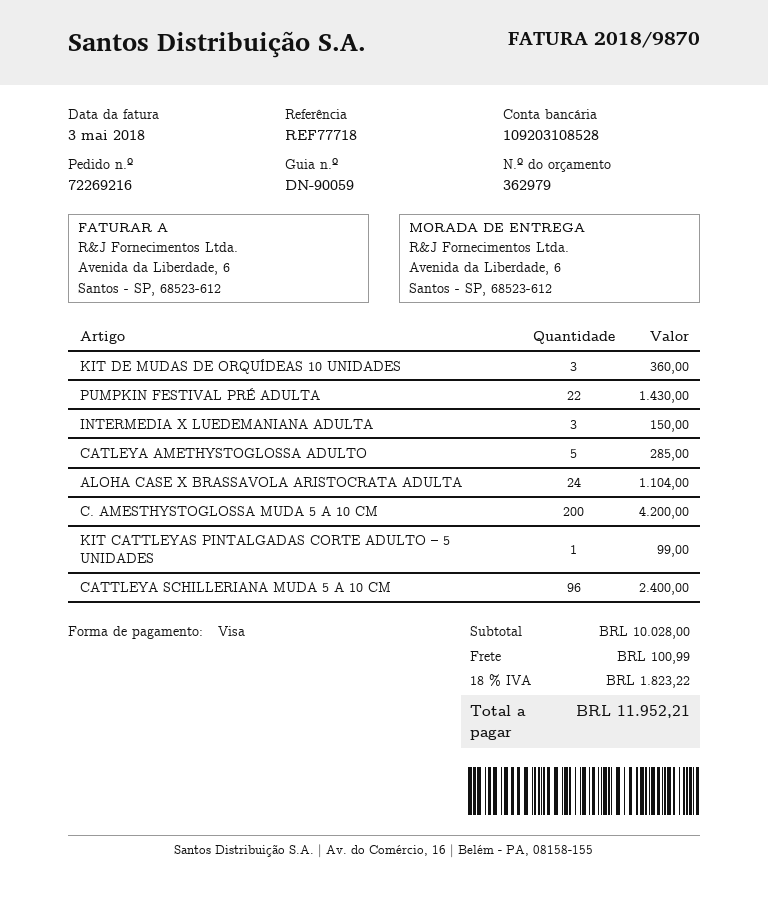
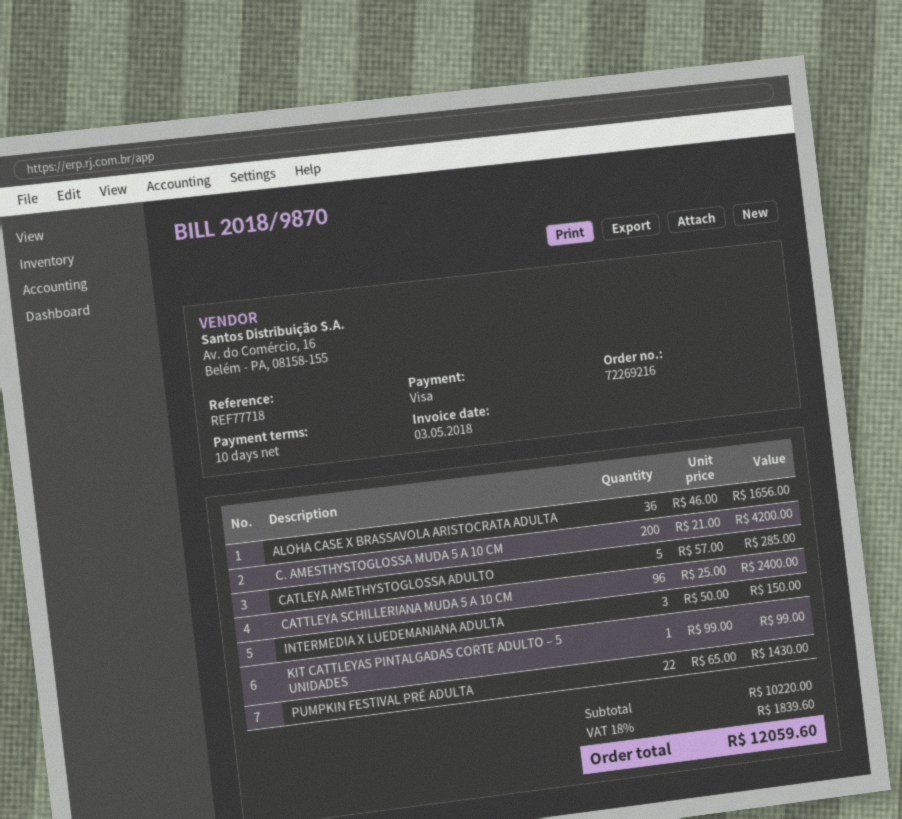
KIT DE MUDAS DE ORQUÍDEAS 10 UNIDADES: 3 for 360.00 -> none
ALOHA CASE X BRASSAVOLA ARISTOCRATA ADULTA: 24 for 1104.00 -> 36 for 1656.00
subtotal: 10028.00 -> 10220.00
shipping: 100.99 -> none
tax: 18% = 1823.22 -> 18% = 1839.60
total: 11952.21 -> 12059.60

